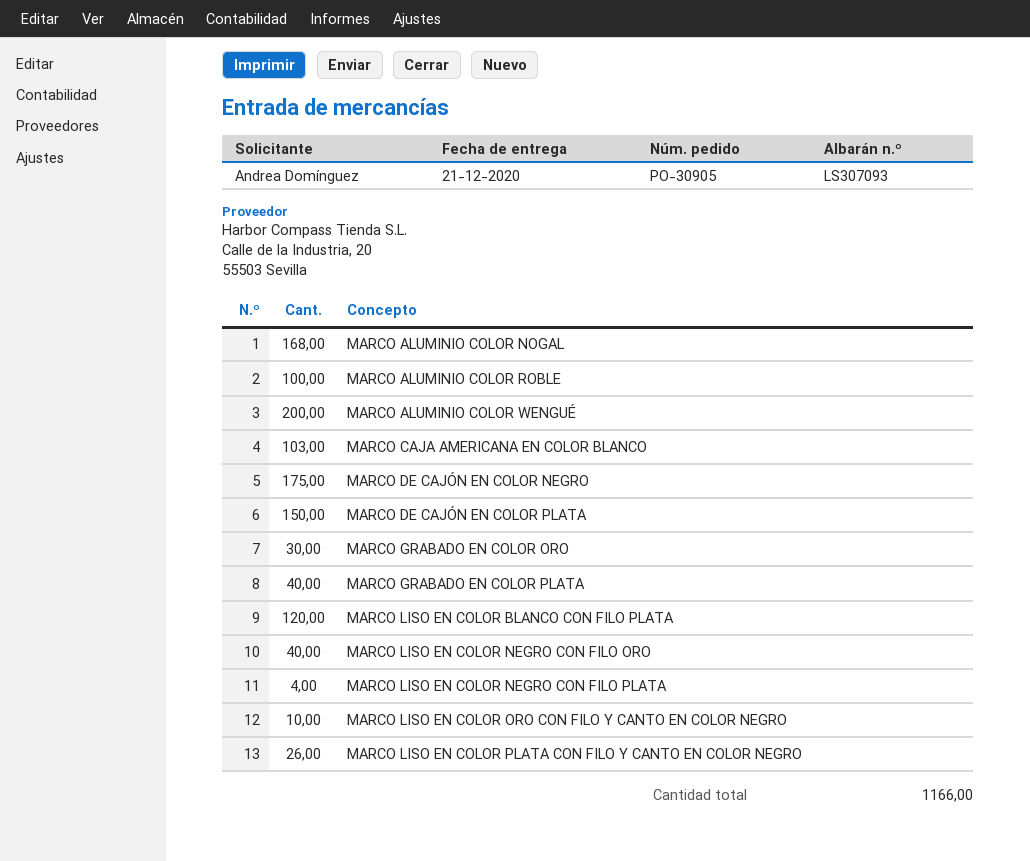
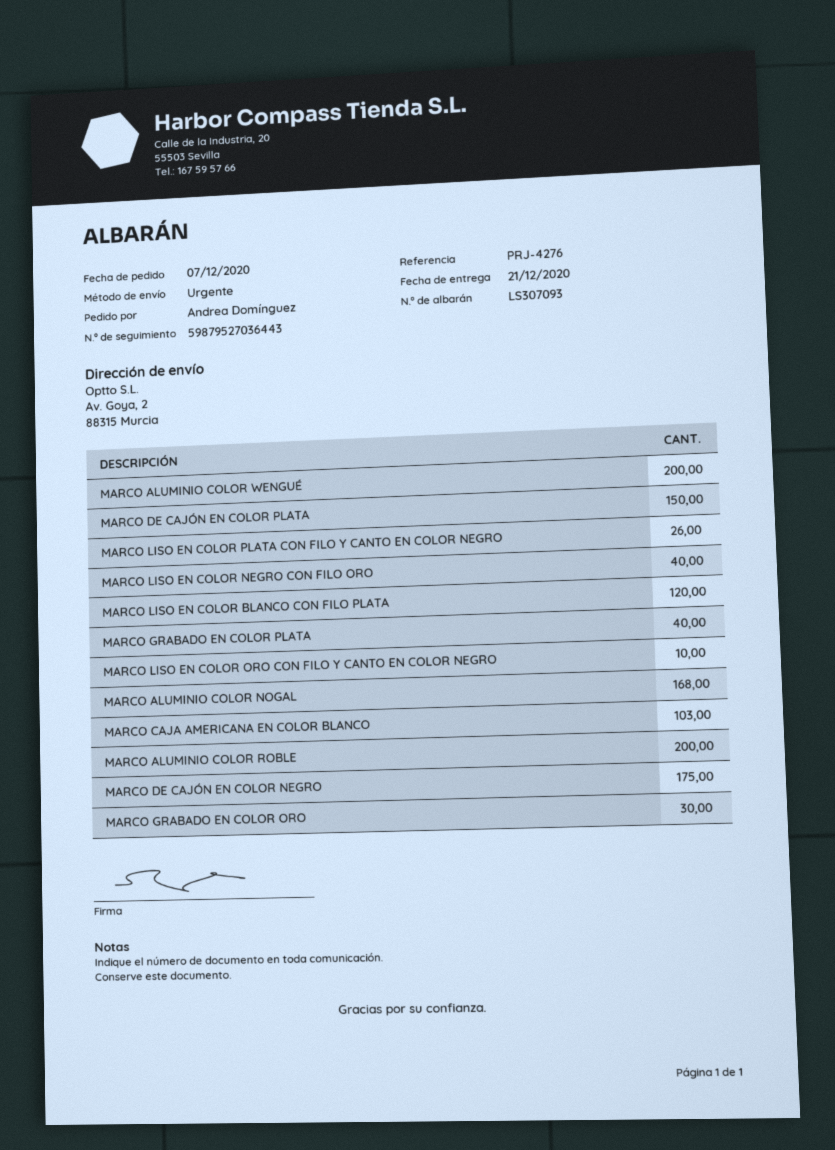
MARCO ALUMINIO COLOR ROBLE: 100 -> 200
MARCO LISO EN COLOR NEGRO CON FILO PLATA: 4 -> none

